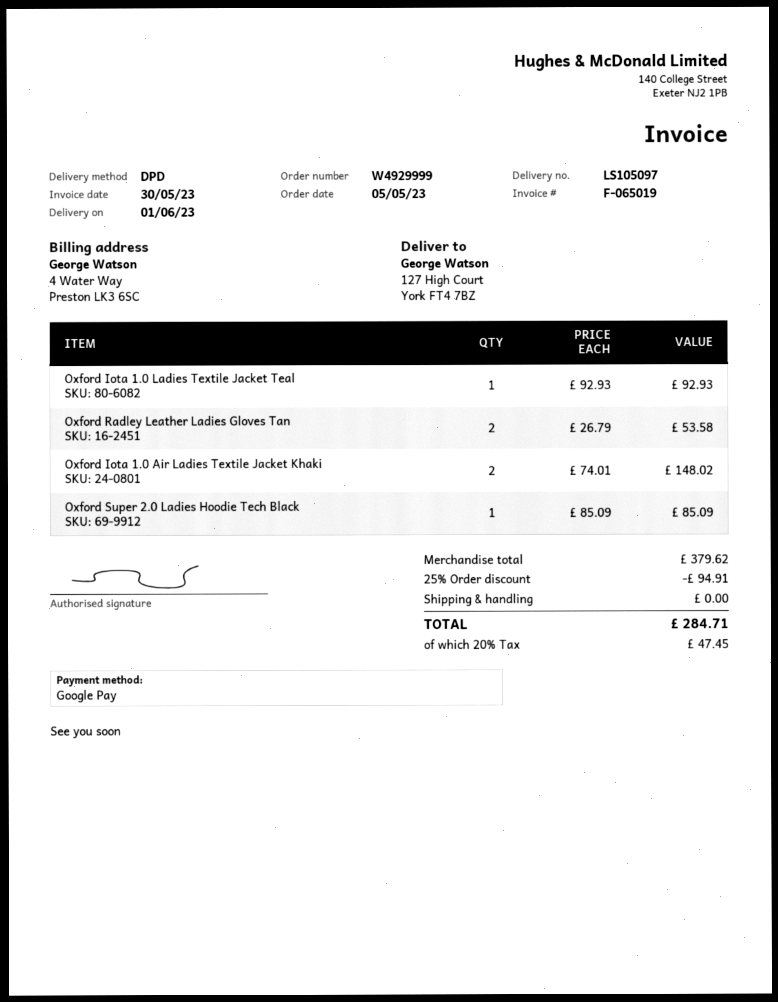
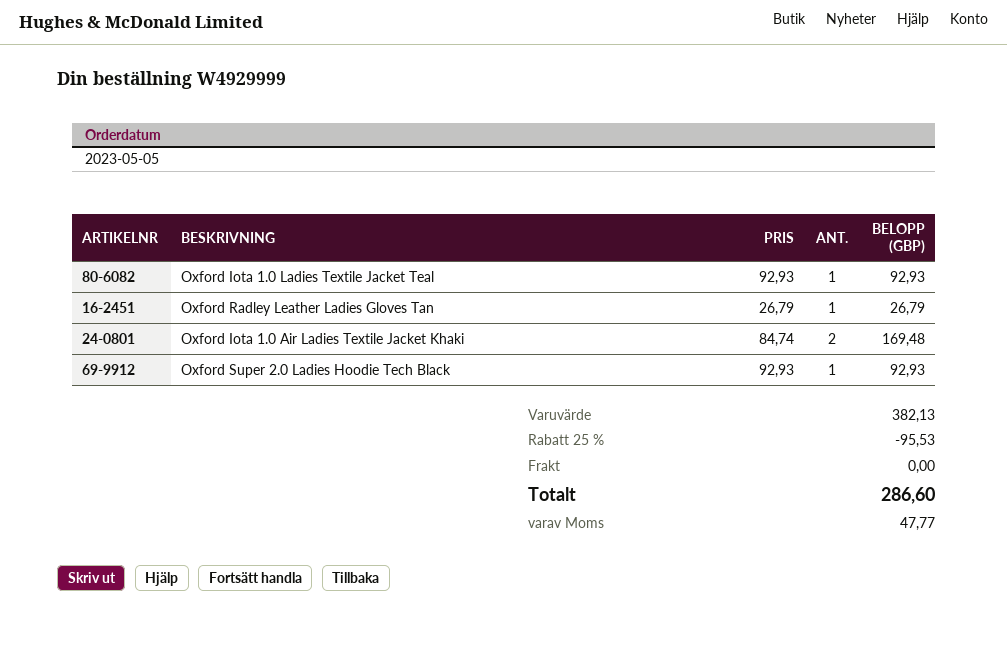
Oxford Radley Leather Ladies Gloves Tan: 2 x 26.79 = 53.58 -> 1 x 26.79 = 26.79
Oxford Iota 1.0 Air Ladies Textile Jacket Khaki: 2 x 74.01 = 148.02 -> 2 x 84.74 = 169.48
Oxford Super 2.0 Ladies Hoodie Tech Black: 1 x 85.09 = 85.09 -> 1 x 92.93 = 92.93
subtotal: 379.62 -> 382.13
discount: 25% = 94.91 -> 25% = 95.53
tax: 47.45 -> 47.77
total: 284.71 -> 286.60

